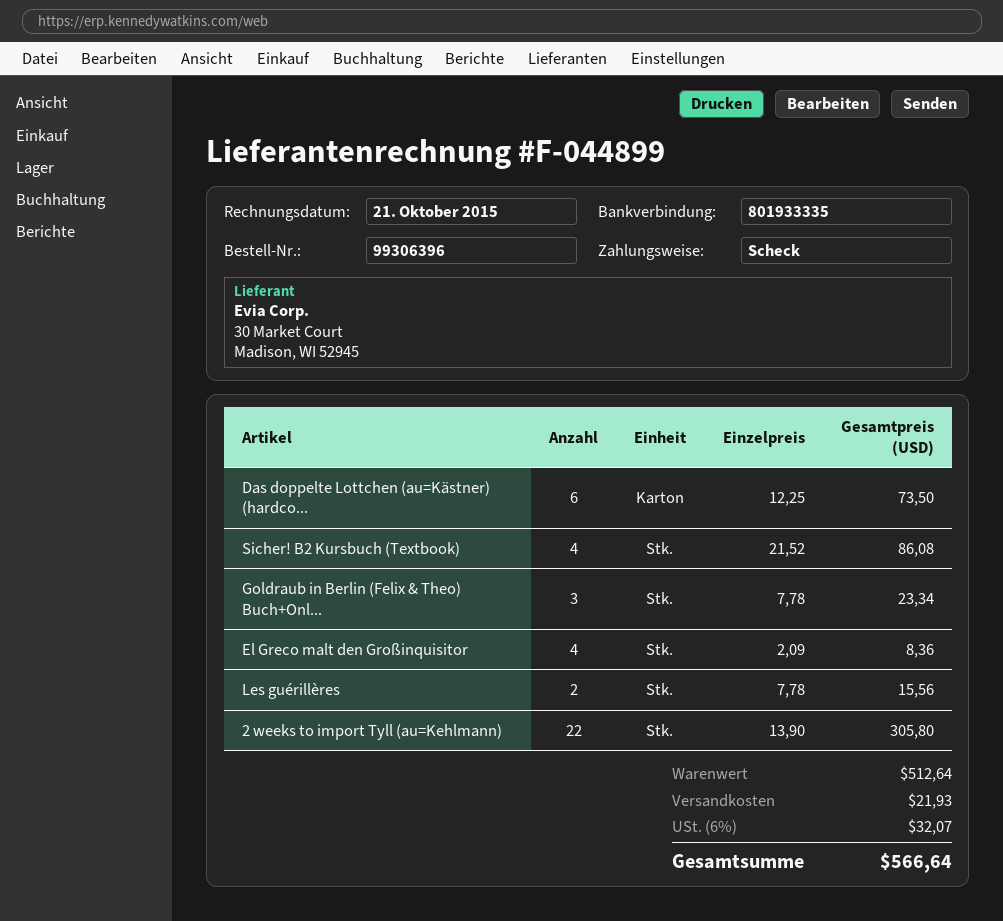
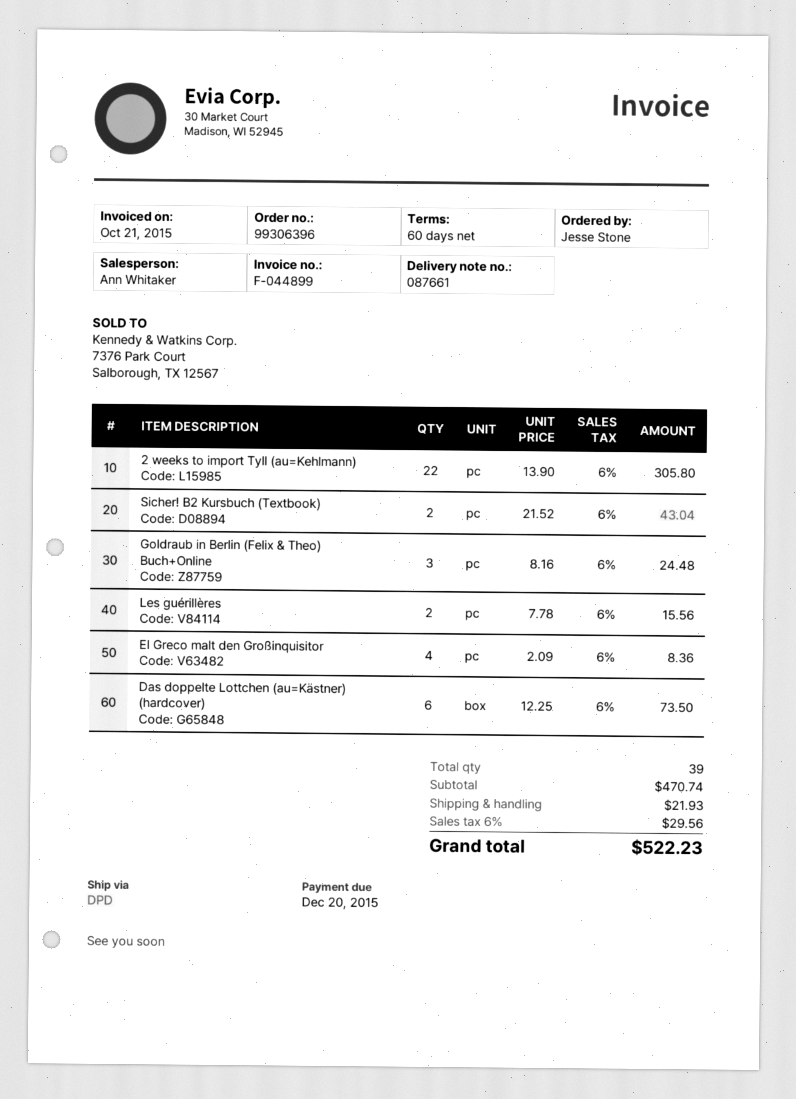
Sicher! B2 Kursbuch (Textbook): 4 x 21.52 = 86.08 -> 2 x 21.52 = 43.04
Goldraub in Berlin (Felix & Theo) Buch+Onl...: 3 x 7.78 = 23.34 -> 3 x 8.16 = 24.48
subtotal: 512.64 -> 470.74
tax: 6% = 32.07 -> 6% = 29.56
total: 566.64 -> 522.23

